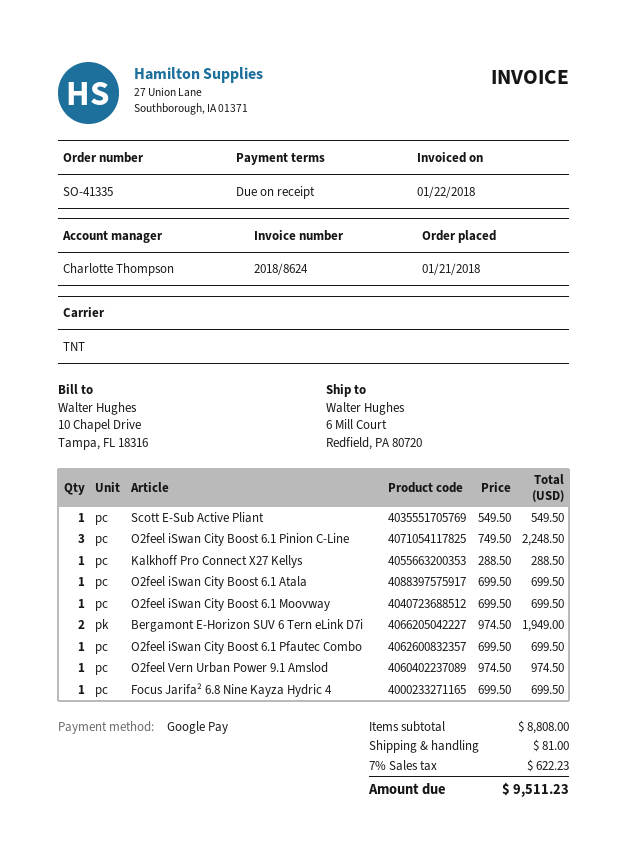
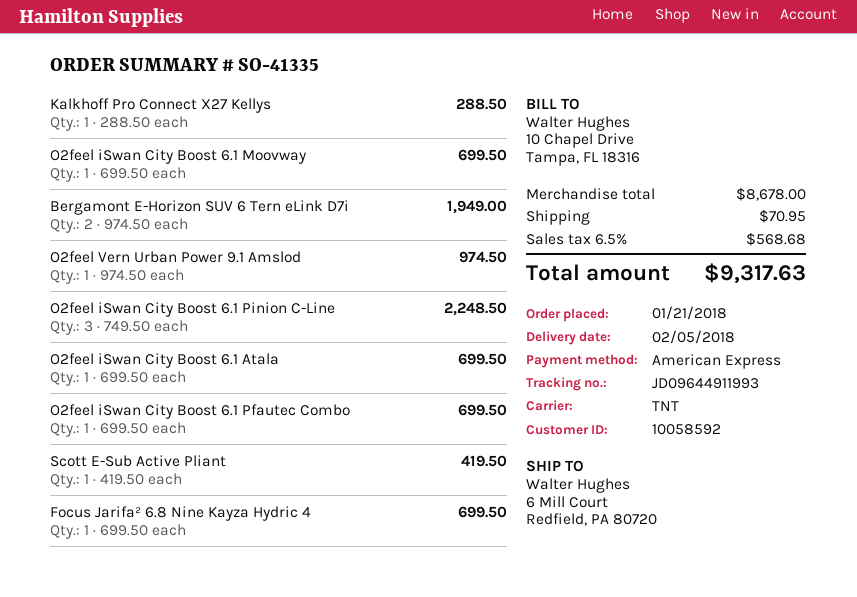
payment method: Google Pay -> American Express
Scott E-Sub Active Pliant: 1 x 549.50 = 549.50 -> 1 x 419.50 = 419.50
subtotal: 8808.00 -> 8678.00
shipping: 81.00 -> 70.95
tax: 7% = 622.23 -> 6.5% = 568.68
total: 9511.23 -> 9317.63

